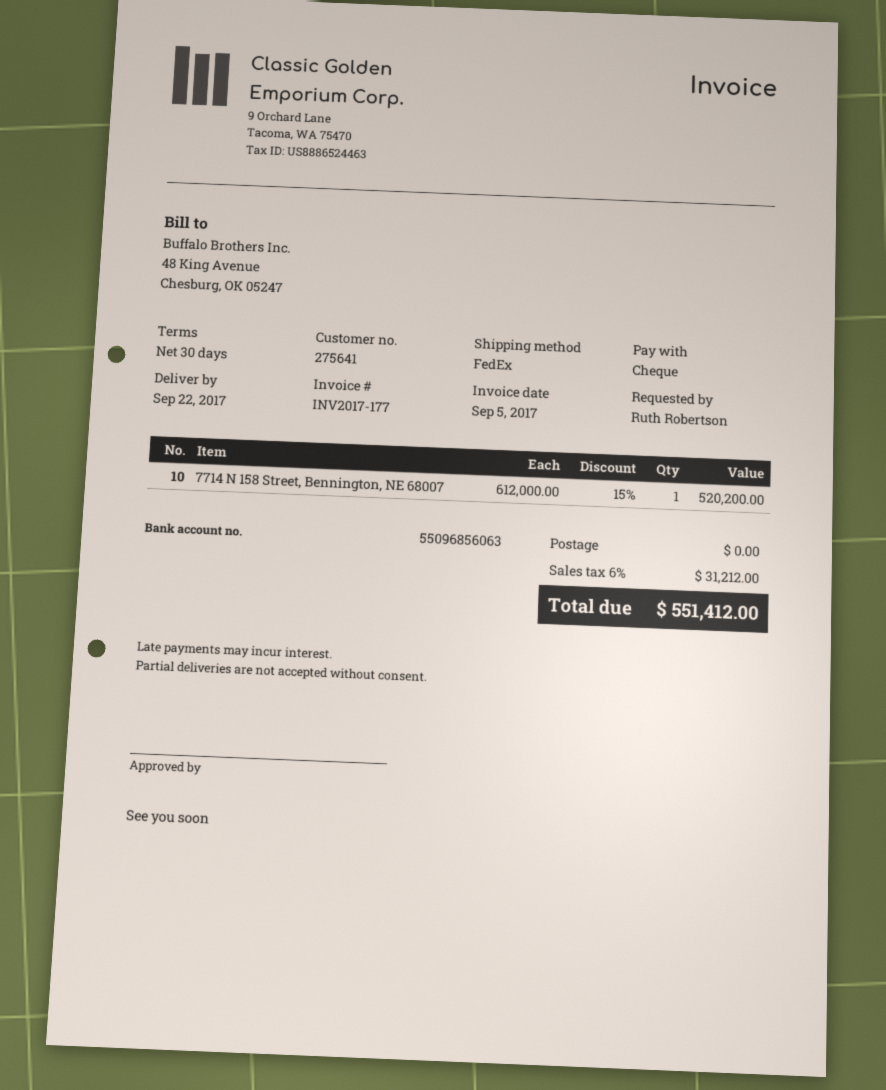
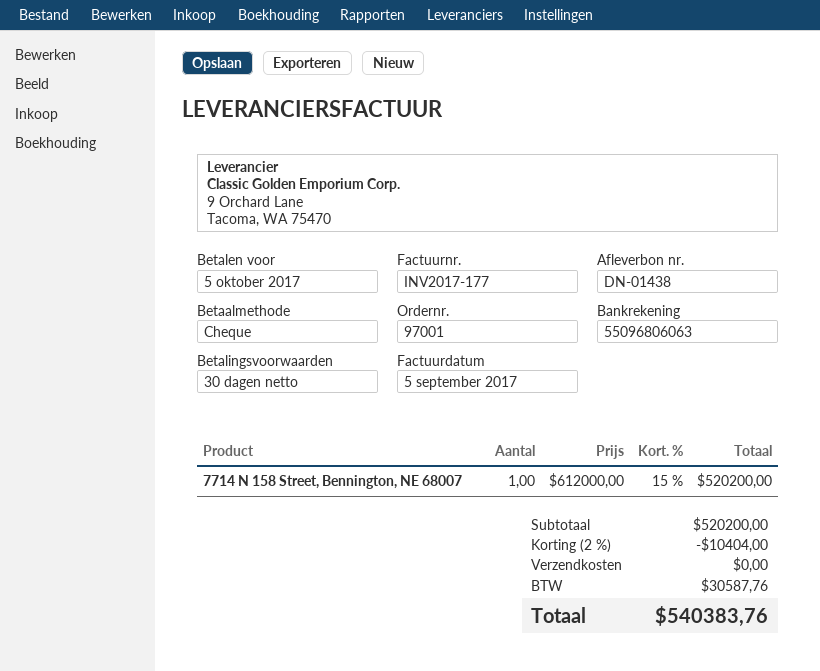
bank account: 55096856063 -> 55096806063
discount: none -> 2% = 10404.00
tax: 31212.00 -> 30587.76
total: 551412.00 -> 540383.76

